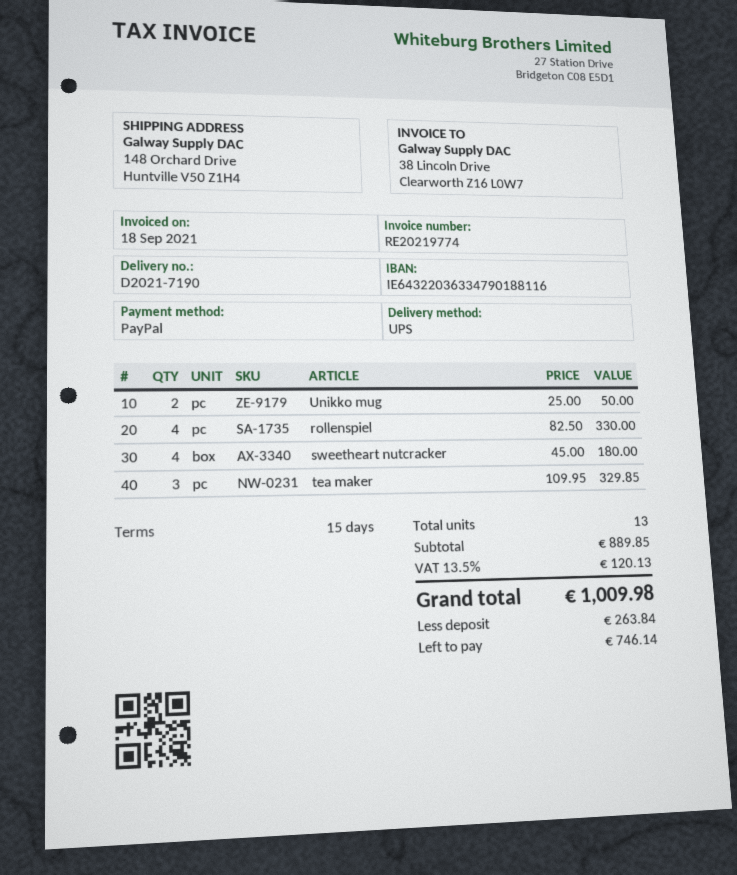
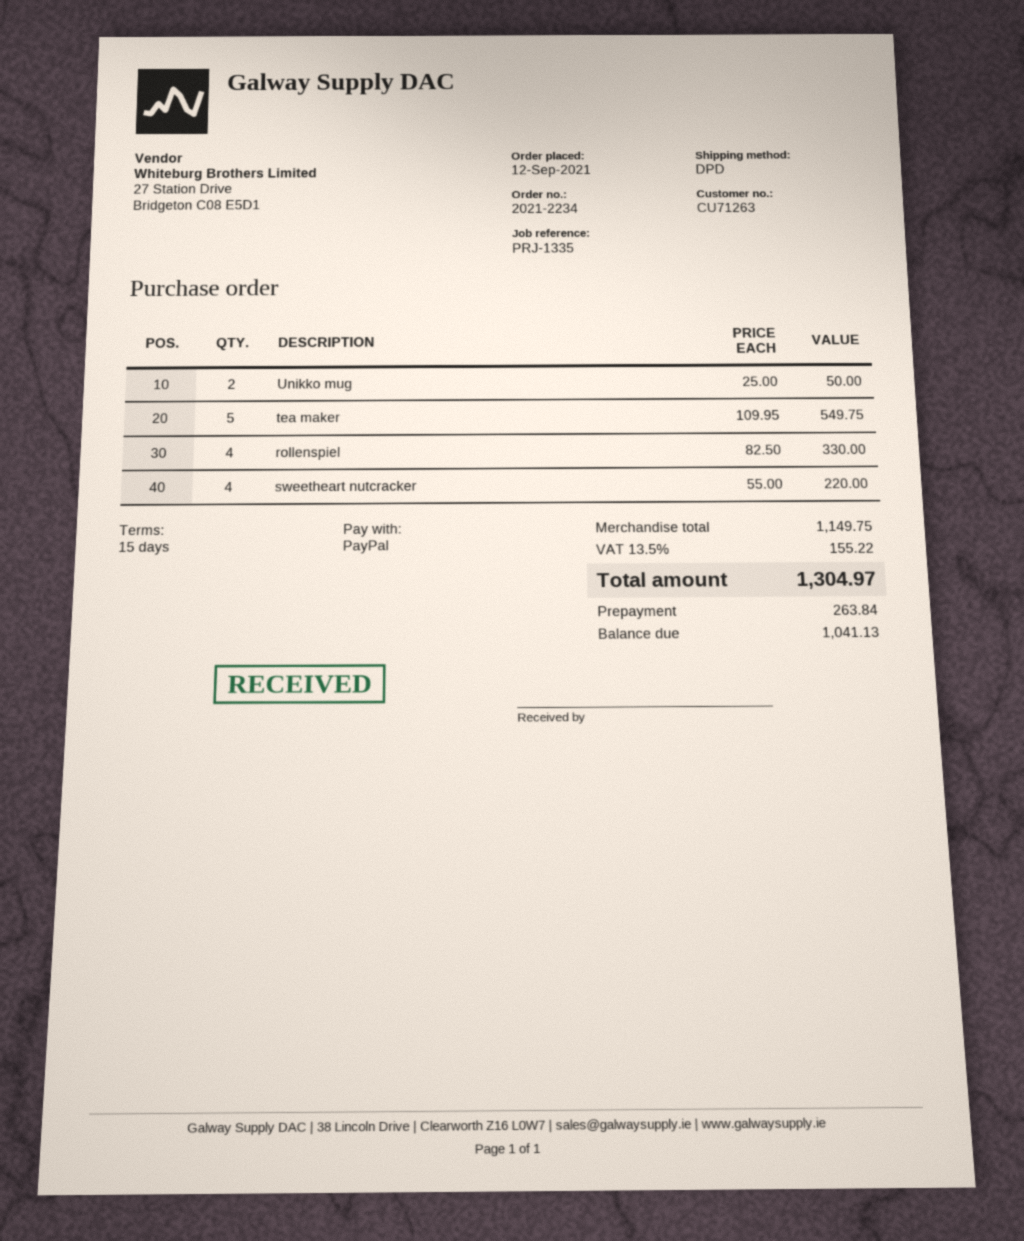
shipping method: UPS -> DPD
sweetheart nutcracker: 4 x 45.00 = 180.00 -> 4 x 55.00 = 220.00
tea maker: 3 x 109.95 = 329.85 -> 5 x 109.95 = 549.75
subtotal: 889.85 -> 1149.75
tax: 13.5% = 120.13 -> 13.5% = 155.22
total: 1009.98 -> 1304.97
balance: 746.14 -> 1041.13

